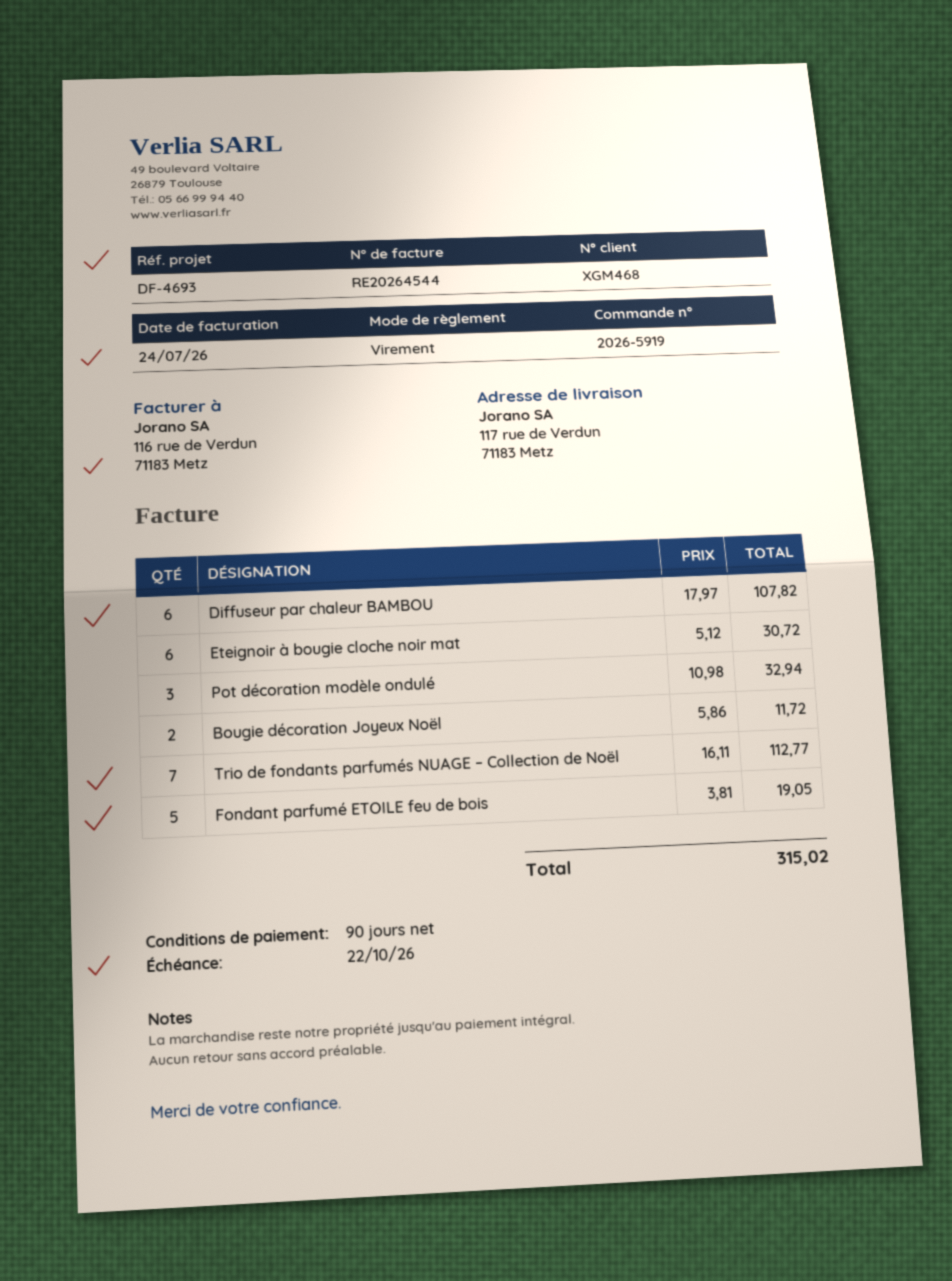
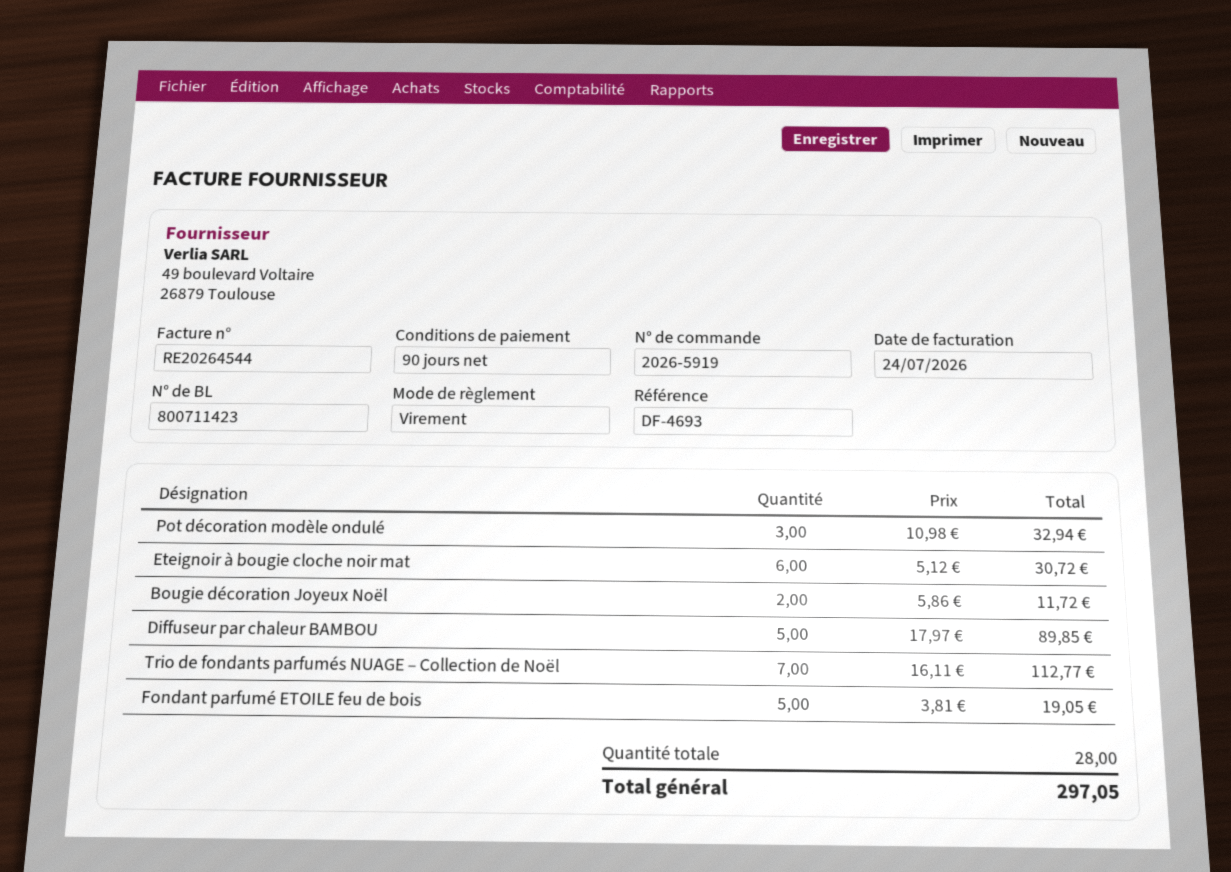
Diffuseur par chaleur BAMBOU: 6 x 17.97 = 107.82 -> 5 x 17.97 = 89.85
total: 315.02 -> 297.05

